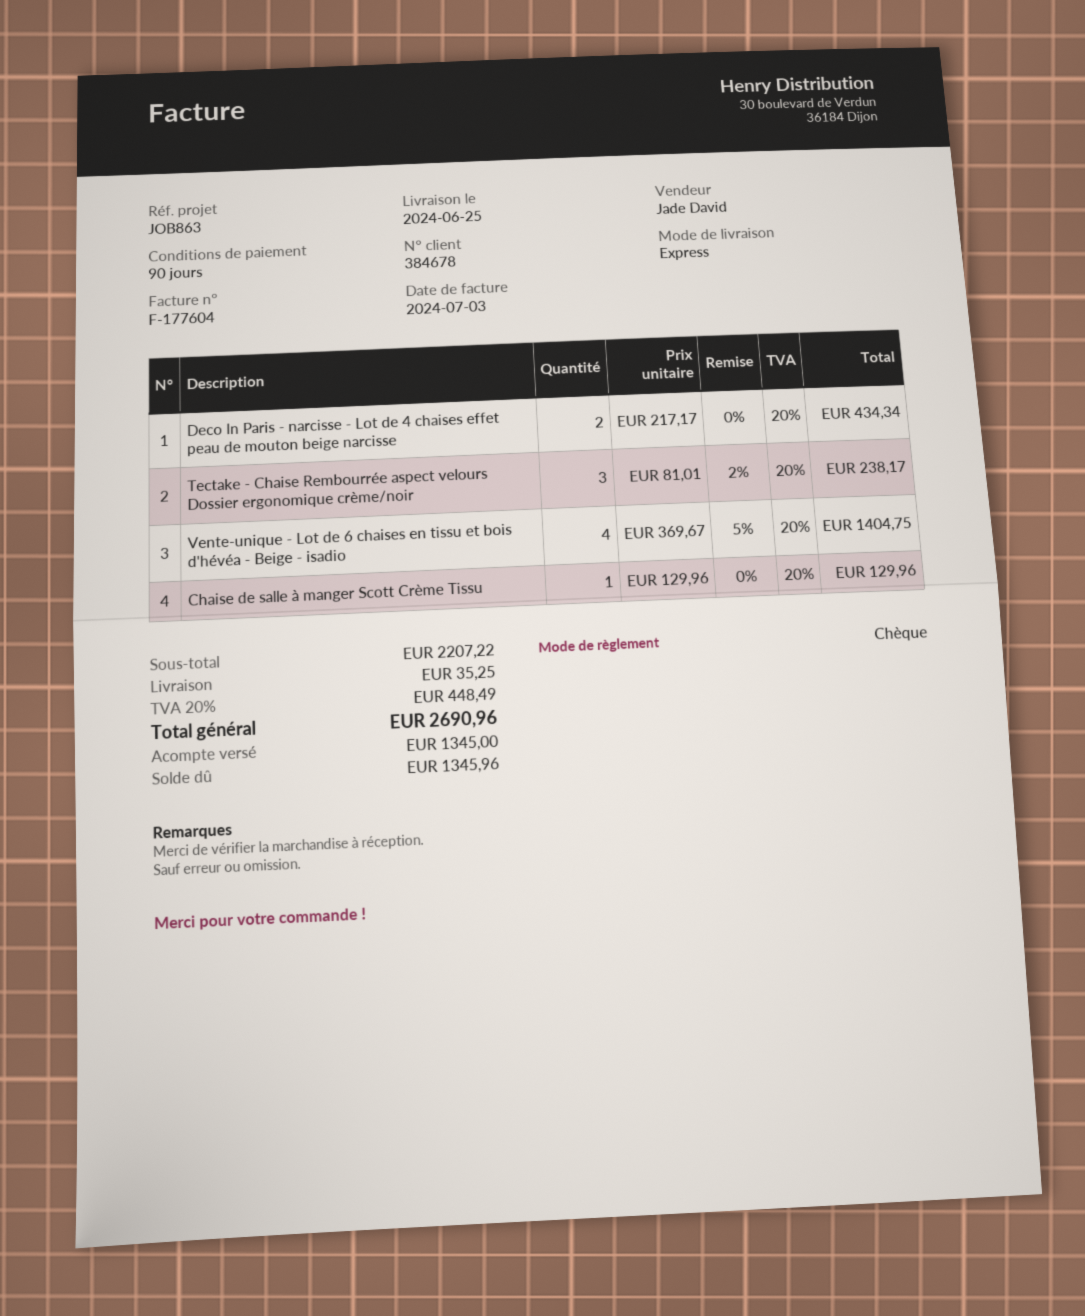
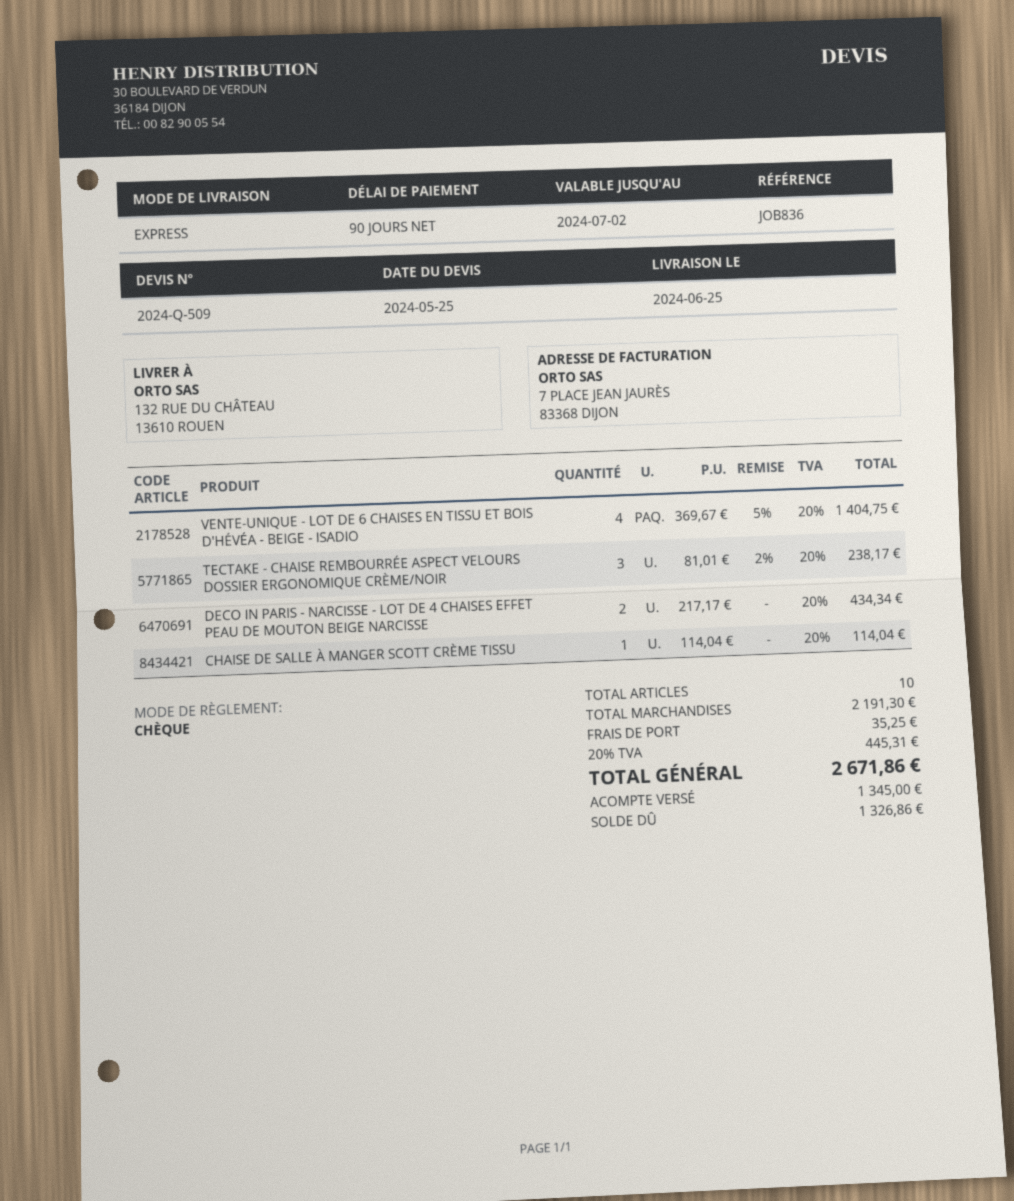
reference: JOB863 -> JOB836
Chaise de salle à manger Scott Crème Tissu: 1 x 129.96 = 129.96 -> 1 x 114.04 = 114.04
subtotal: 2207.22 -> 2191.30
tax: 20% = 448.49 -> 20% = 445.31
total: 2690.96 -> 2671.86
balance: 1345.96 -> 1326.86

